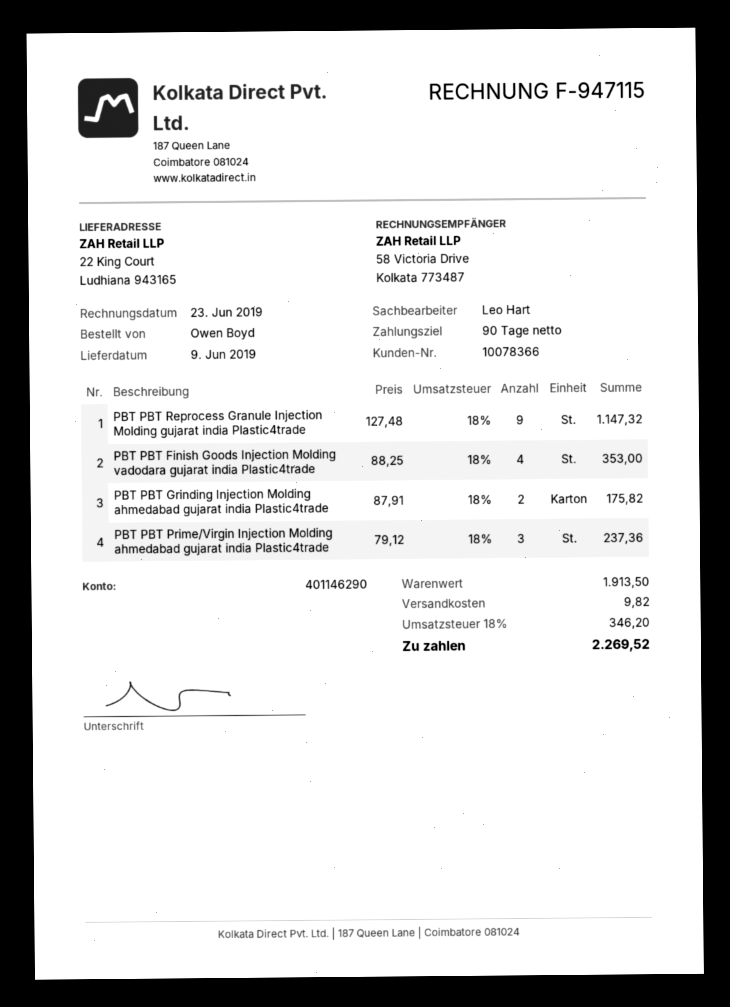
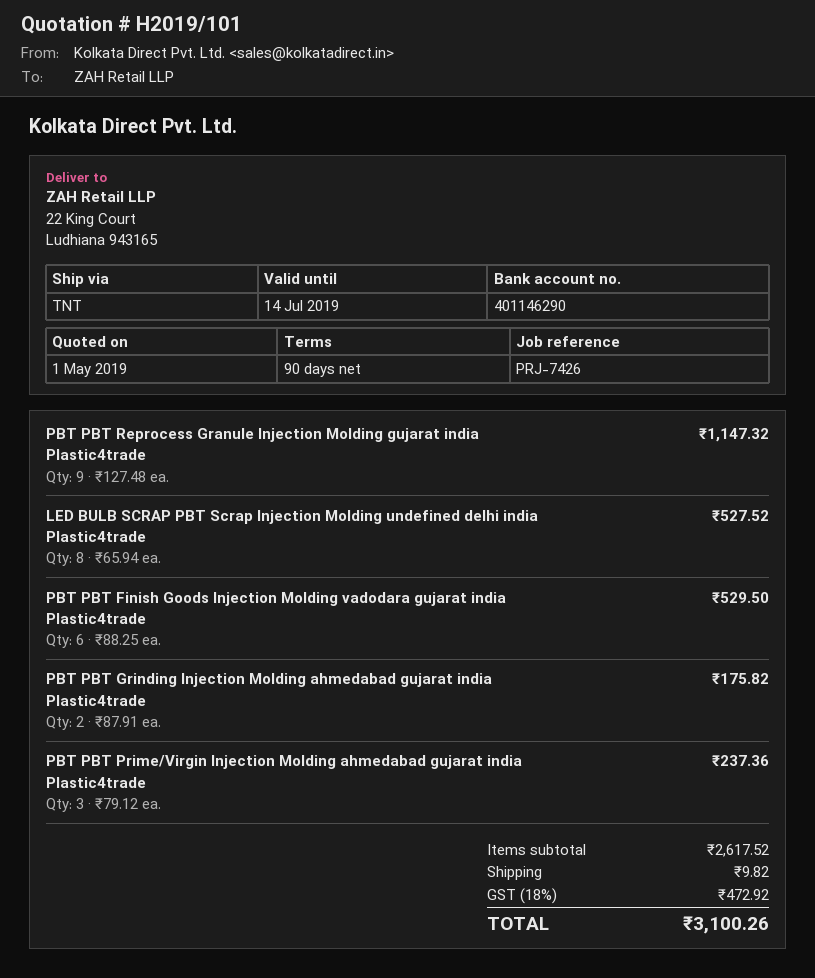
PBT PBT Finish Goods Injection Molding vadodara gujarat india Plastic4trade: 4 x 88.25 = 353.00 -> 6 x 88.25 = 529.50
LED BULB SCRAP PBT Scrap Injection Molding undefined delhi india Plastic4trade: none -> 8 x 65.94 = 527.52
subtotal: 1913.50 -> 2617.52
tax: 18% = 346.20 -> 18% = 472.92
total: 2269.52 -> 3100.26

